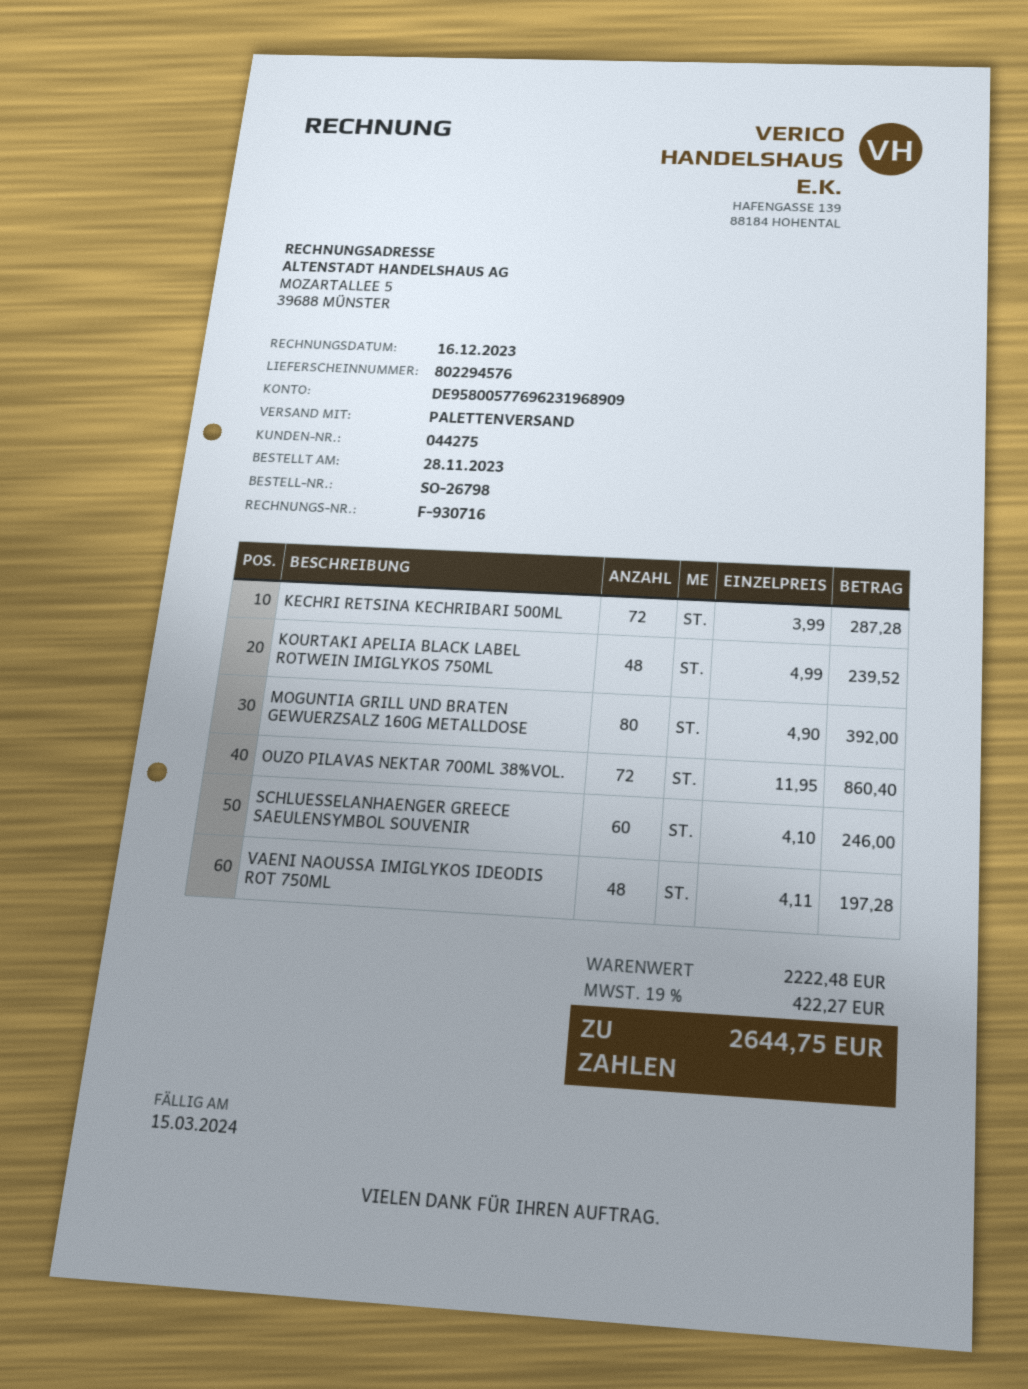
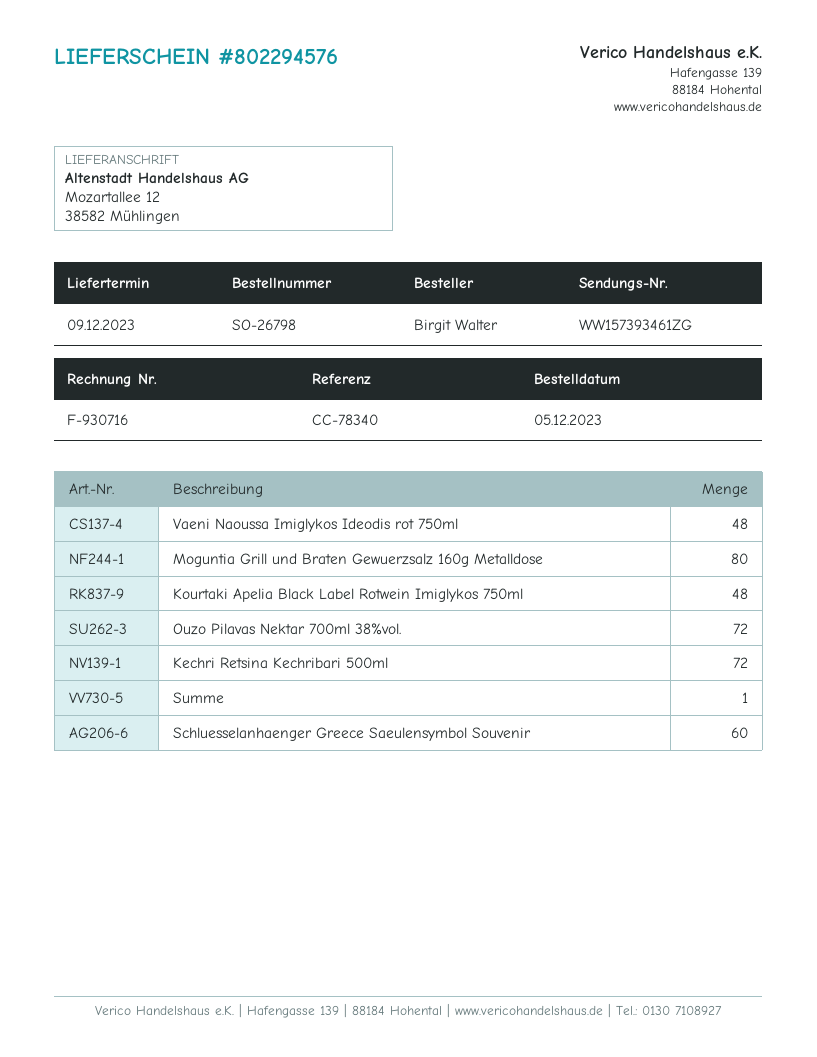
order date: 2023-11-28 -> 2023-12-05
Summe: none -> 1

